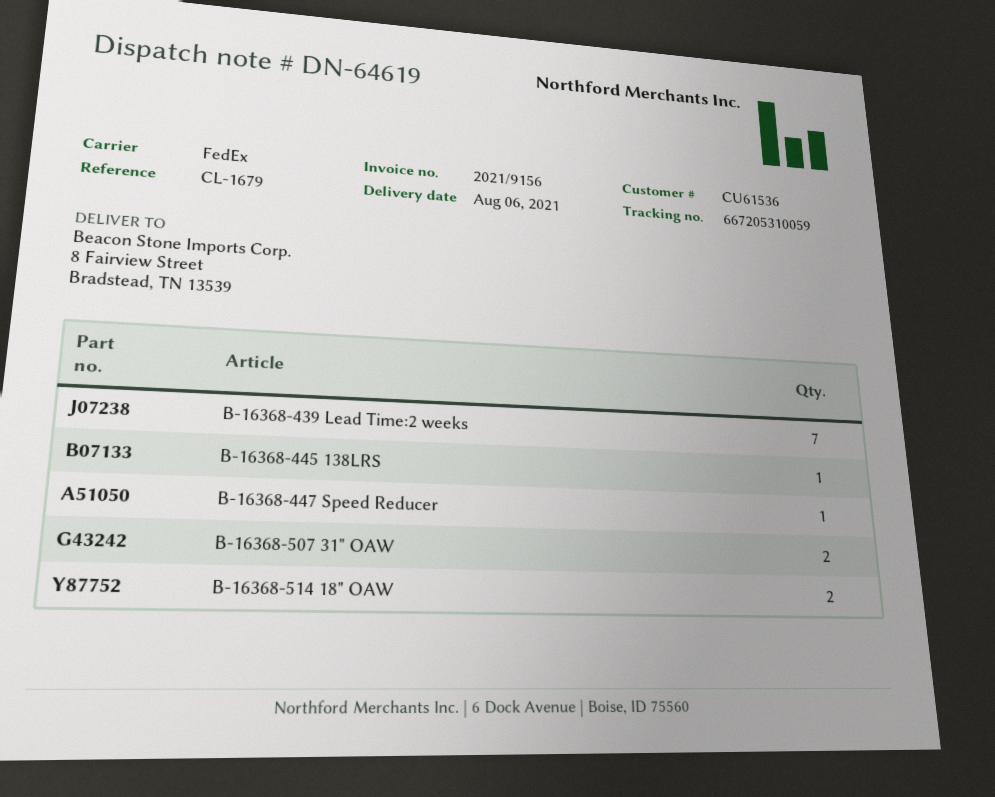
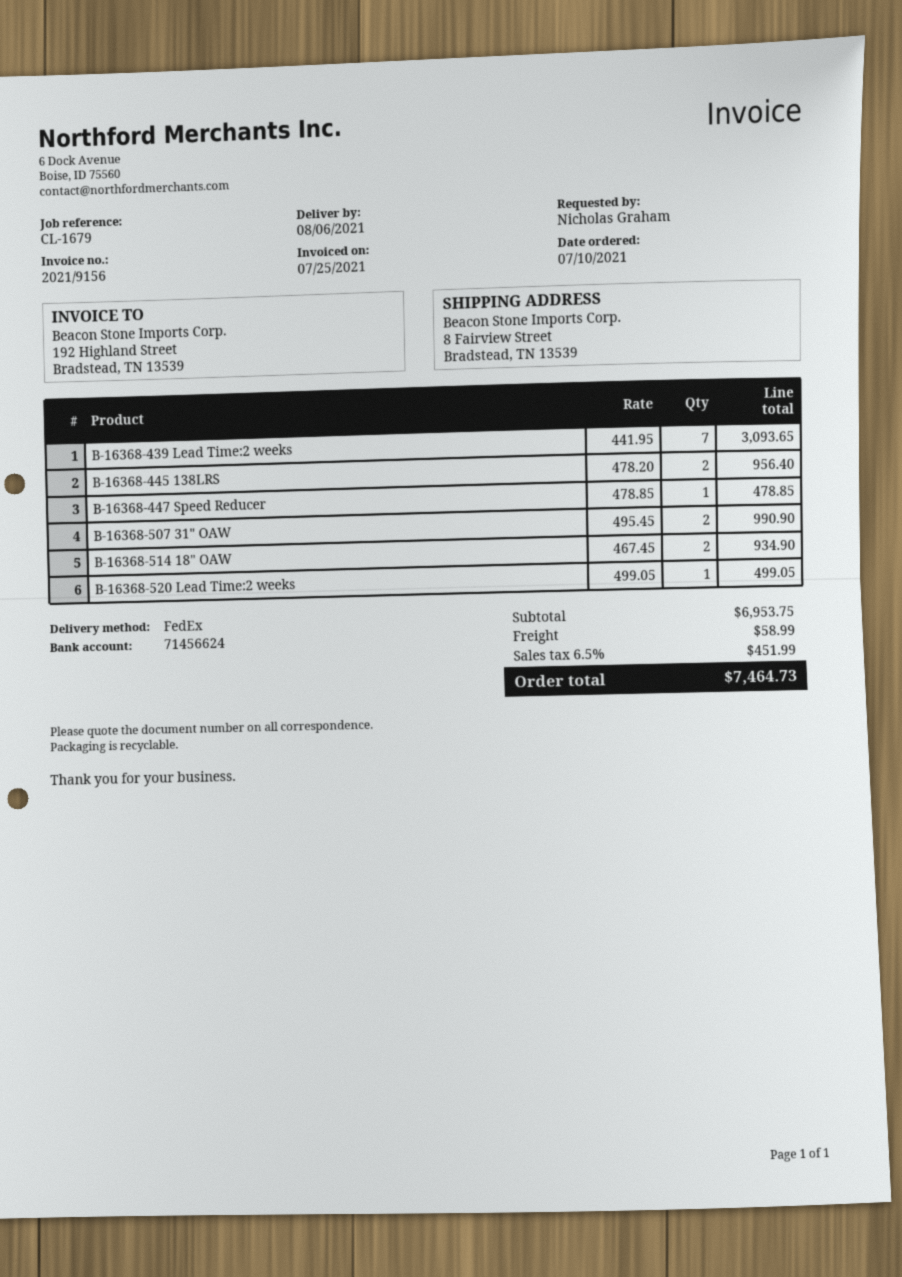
B-16368-445 138LRS: 1 -> 2
B-16368-520 Lead Time:2 weeks: none -> 1

